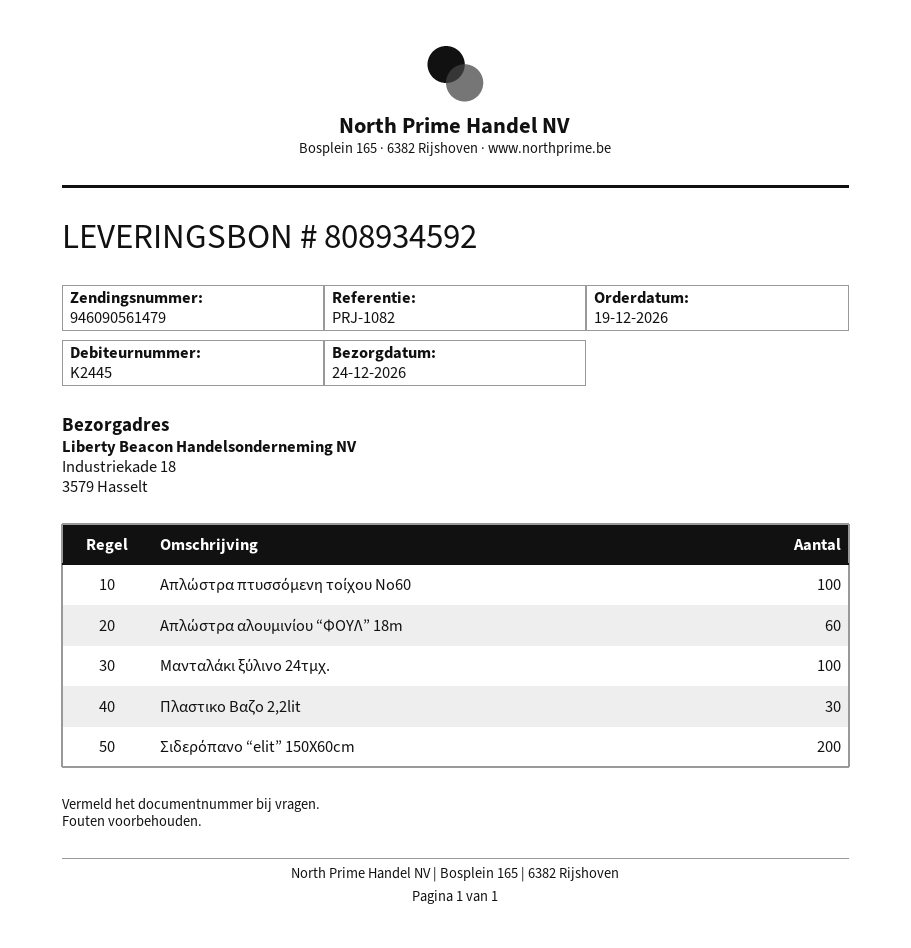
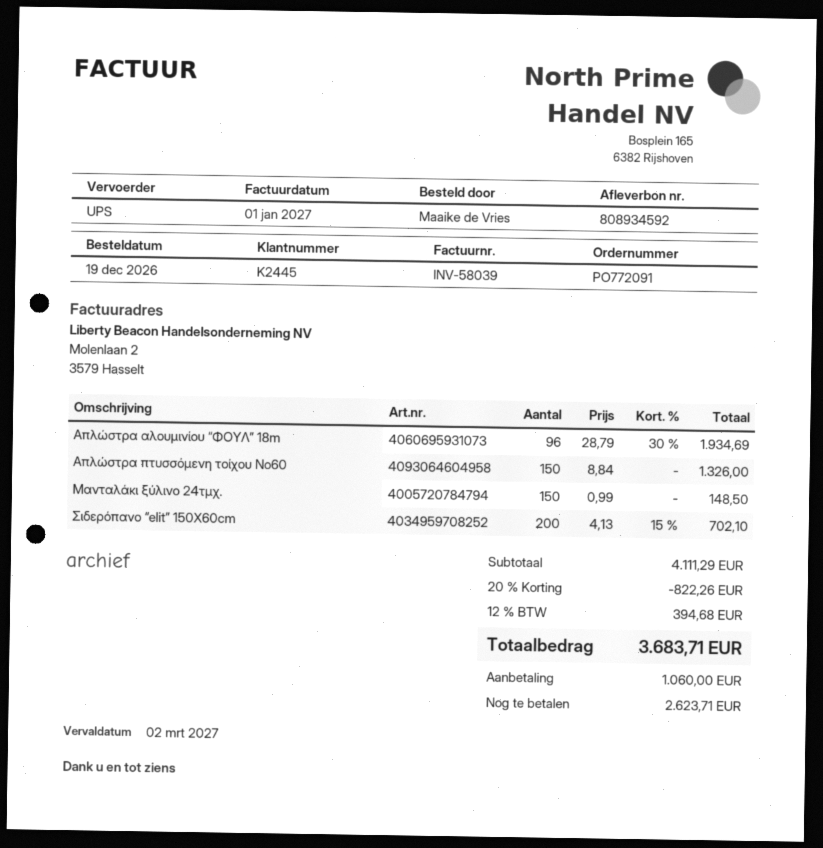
Απλώστρα πτυσσόμενη τοίχου Νο60: 100 -> 150
Απλώστρα αλουμινίου “ΦΟΥΛ” 18m: 60 -> 96
Μανταλάκι ξύλινο 24τμχ.: 100 -> 150
Πλαστικο Βαζο 2,2lit: 30 -> none

